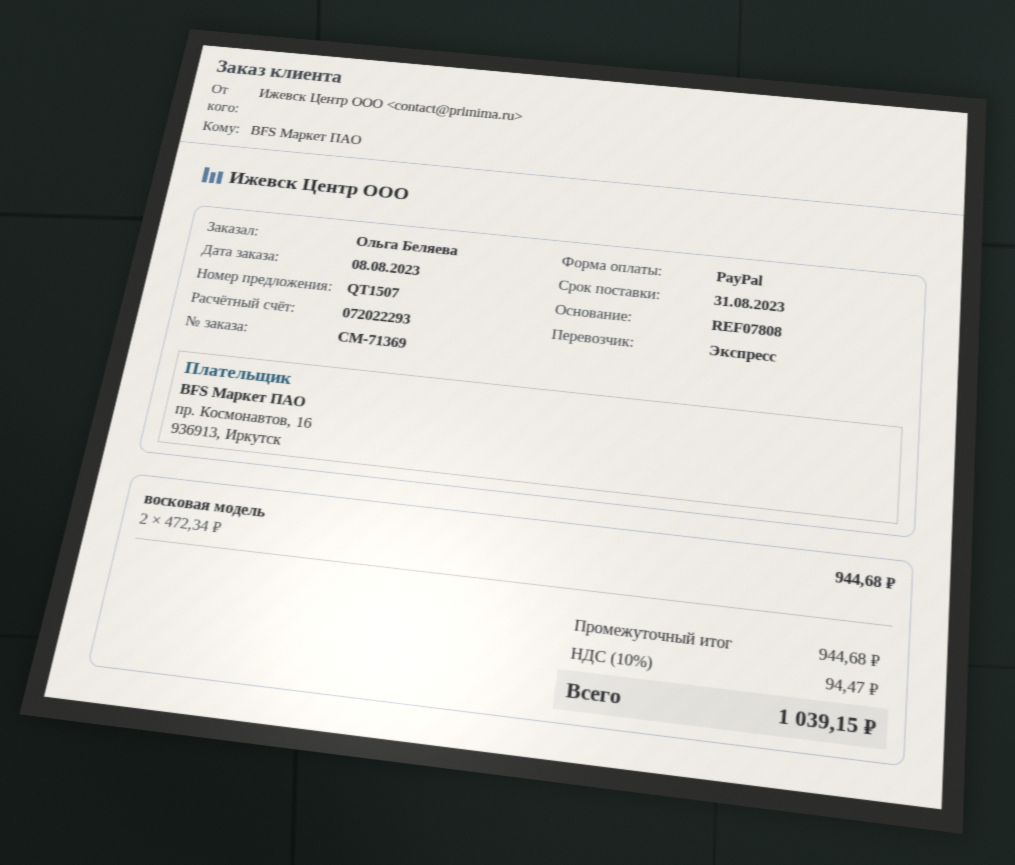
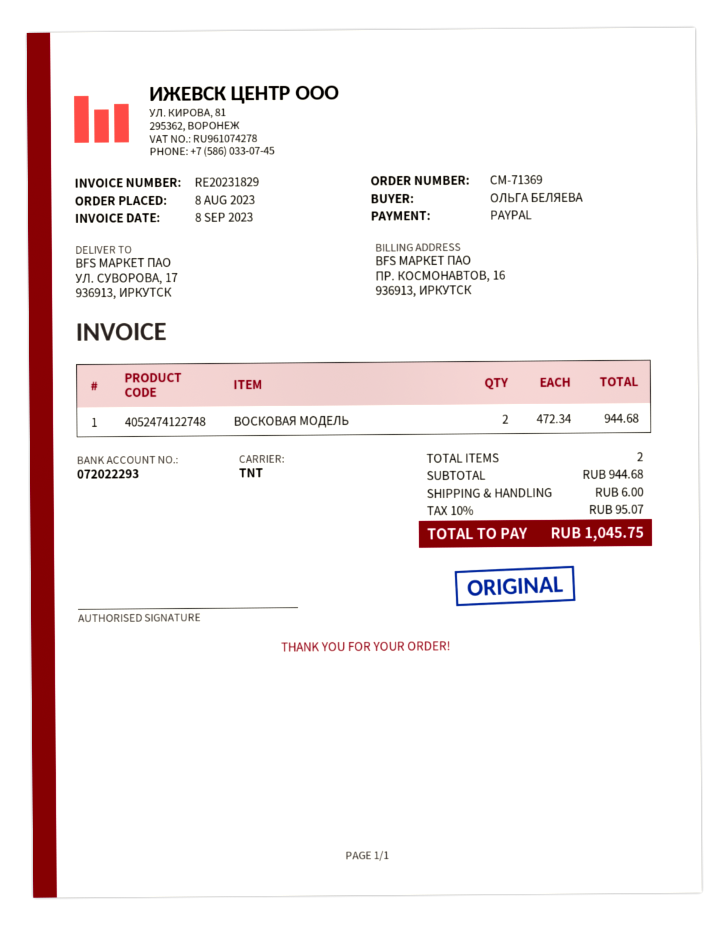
shipping method: express -> TNT
shipping: none -> 6.00
tax: 10% = 94.47 -> 10% = 95.07
total: 1039.15 -> 1045.75

